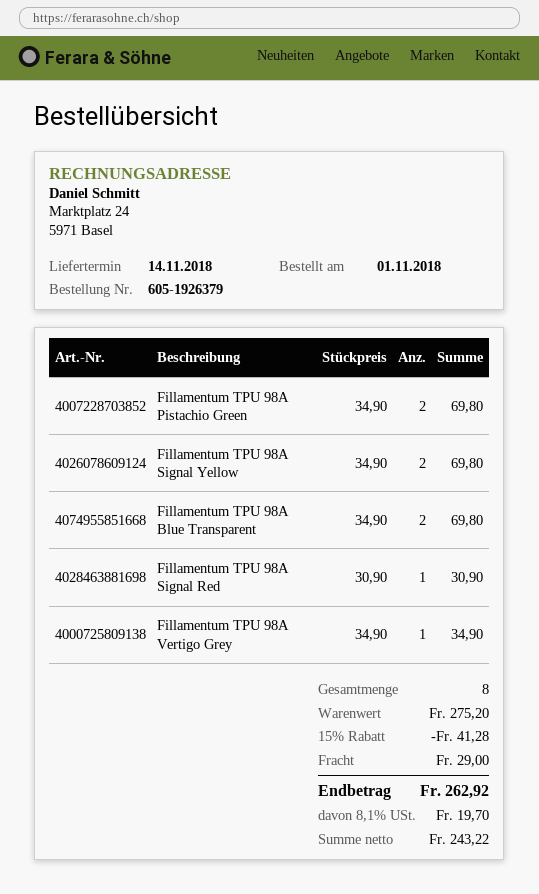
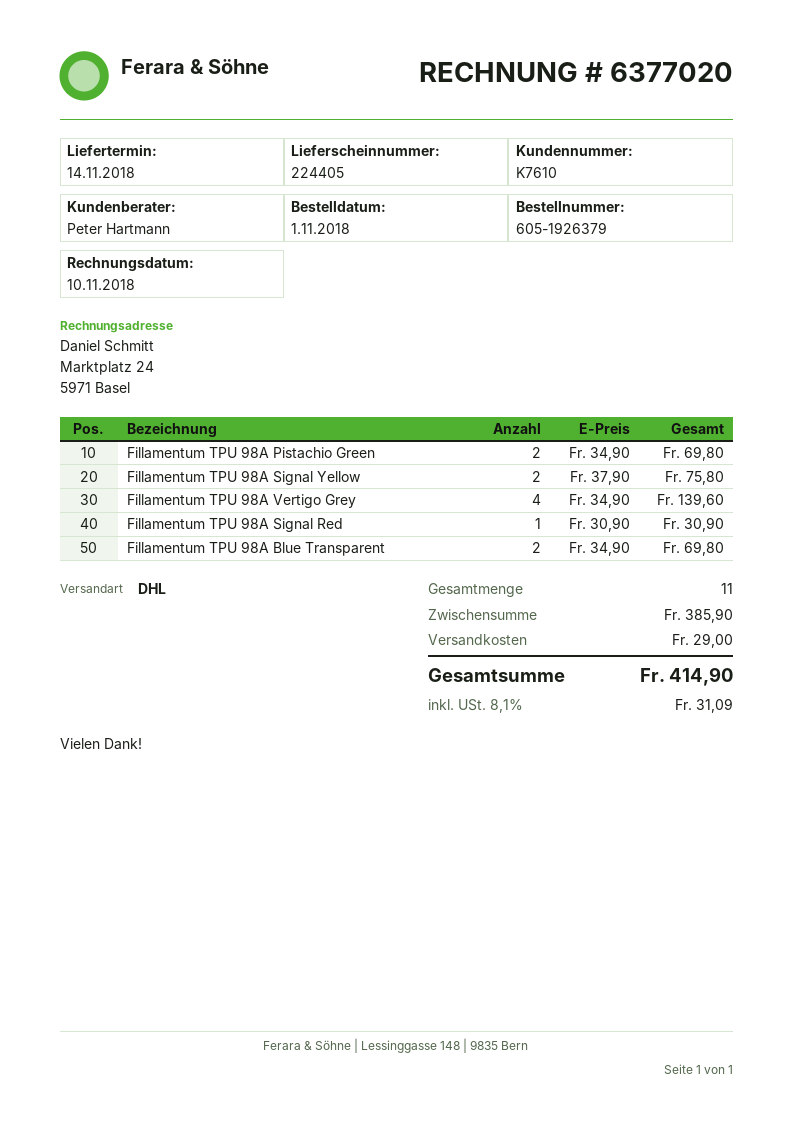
Fillamentum TPU 98A Signal Yellow: 2 x 34.90 = 69.80 -> 2 x 37.90 = 75.80
Fillamentum TPU 98A Vertigo Grey: 1 x 34.90 = 34.90 -> 4 x 34.90 = 139.60
total quantity: 8 -> 11
subtotal: 275.20 -> 385.90
discount: 15% = 41.28 -> none
tax: 8.1% = 19.70 -> 8.1% = 31.09
total: 262.92 -> 414.90

